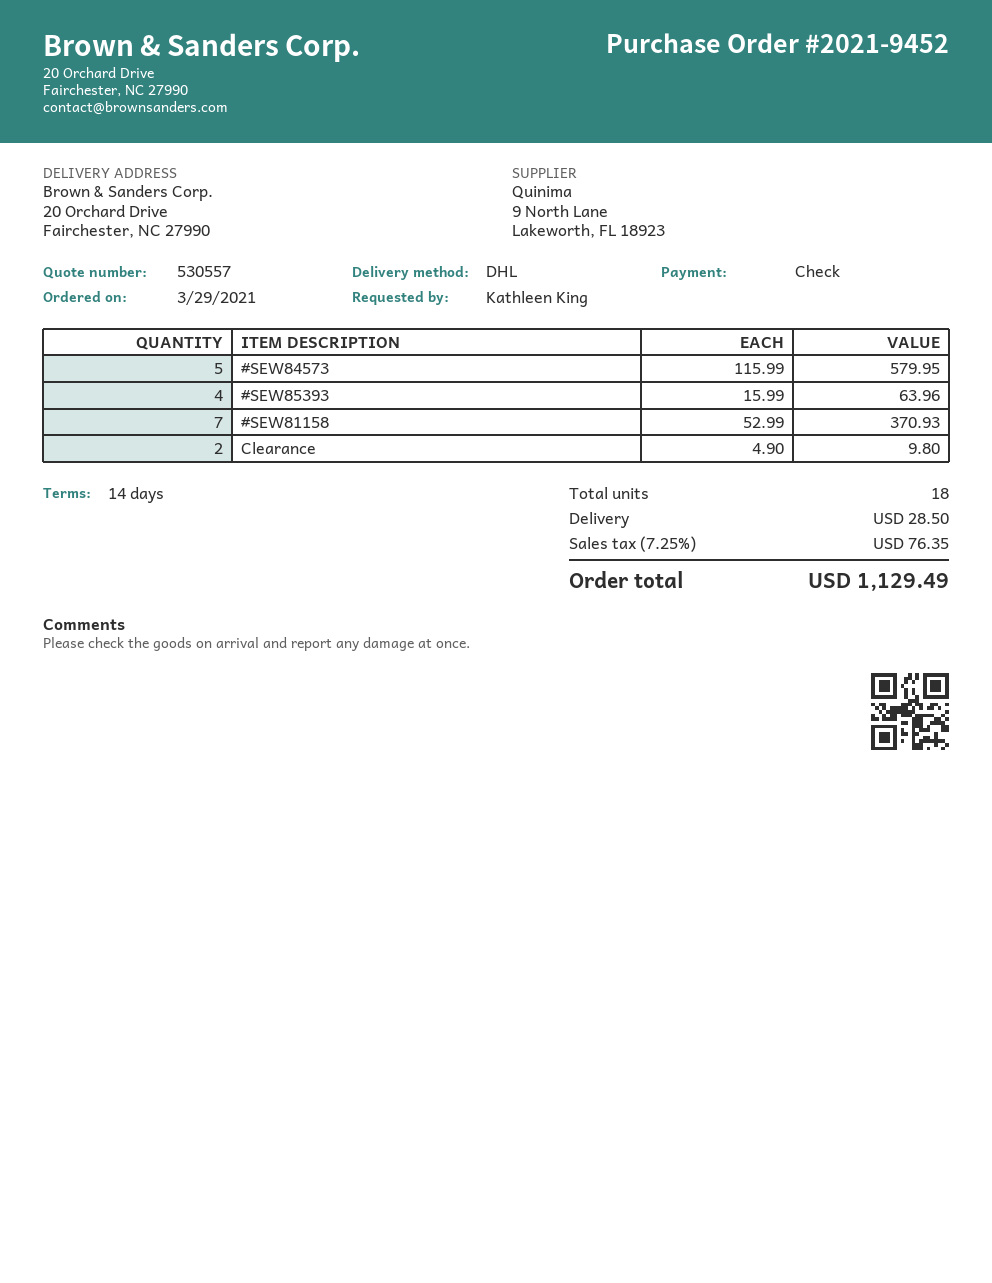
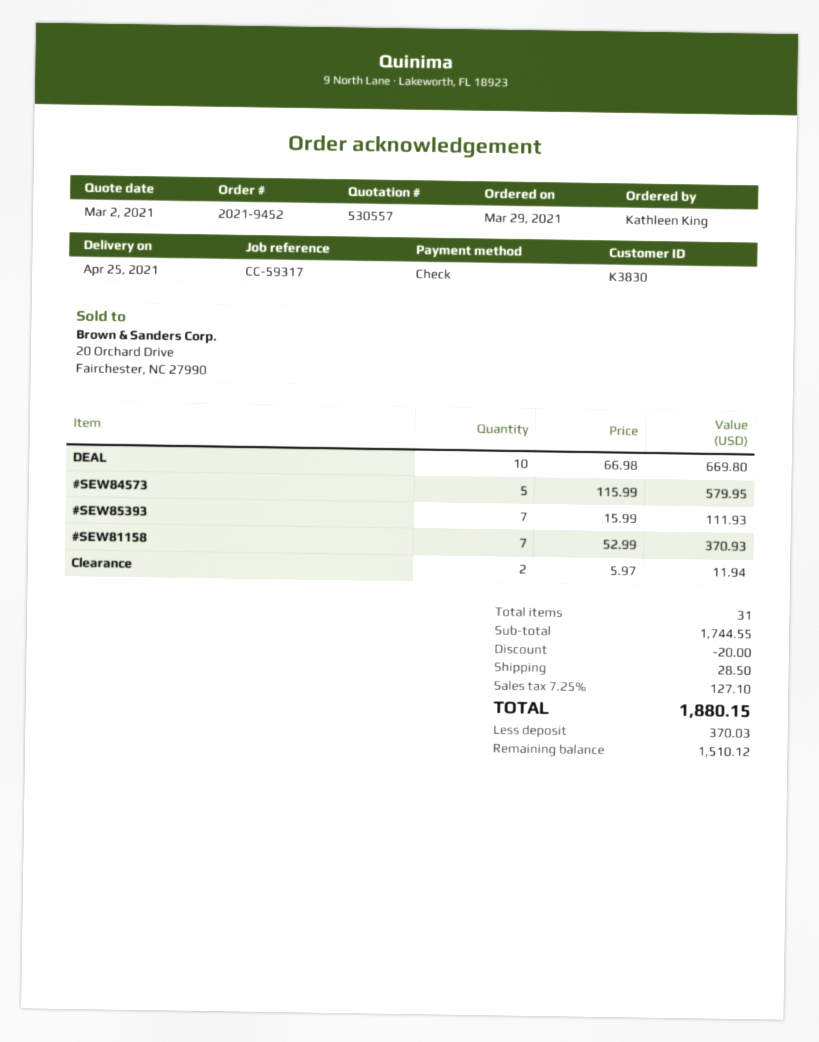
#SEW85393: 4 x 15.99 = 63.96 -> 7 x 15.99 = 111.93
Clearance: 2 x 4.90 = 9.80 -> 2 x 5.97 = 11.94
DEAL: none -> 10 x 66.98 = 669.80
total quantity: 18 -> 31
discount: none -> 20.00
tax: 7.25% = 76.35 -> 7.25% = 127.10
total: 1129.49 -> 1880.15

